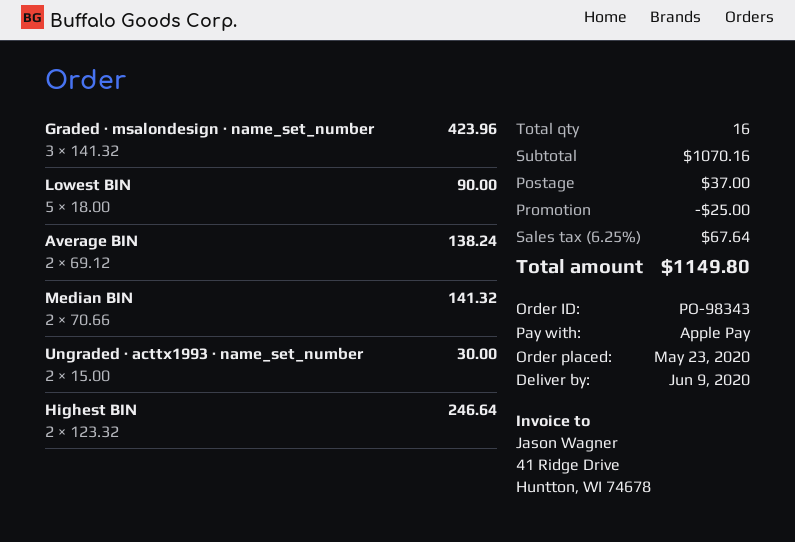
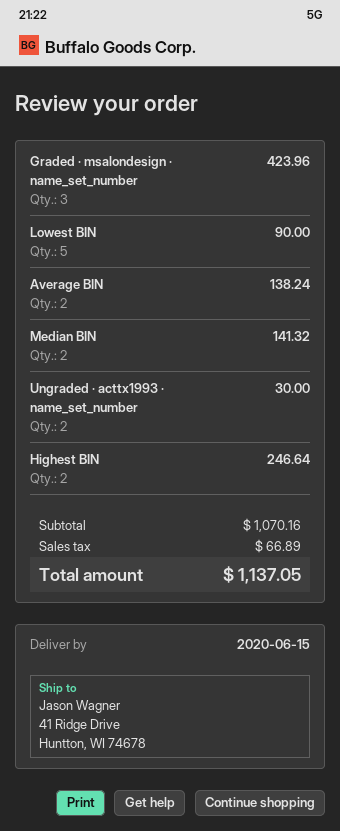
delivery date: 2020-06-09 -> 2020-06-15
discount: 25.00 -> none
shipping: 37.00 -> none
tax: 67.64 -> 66.89
total: 1149.80 -> 1137.05

